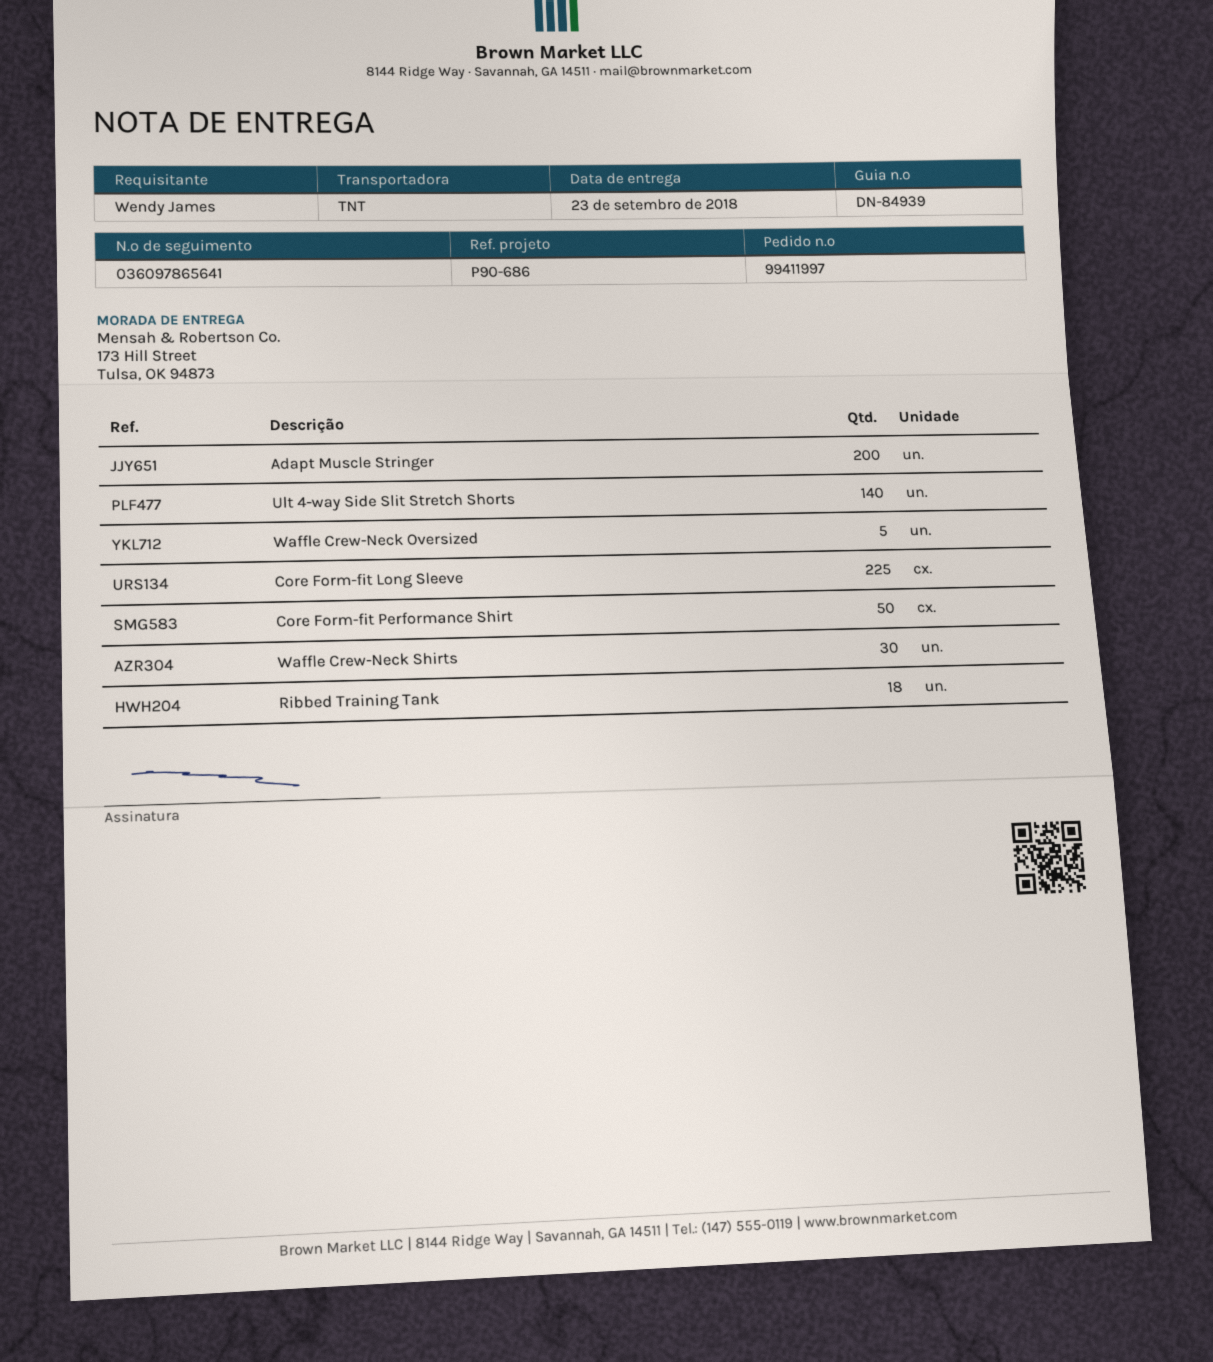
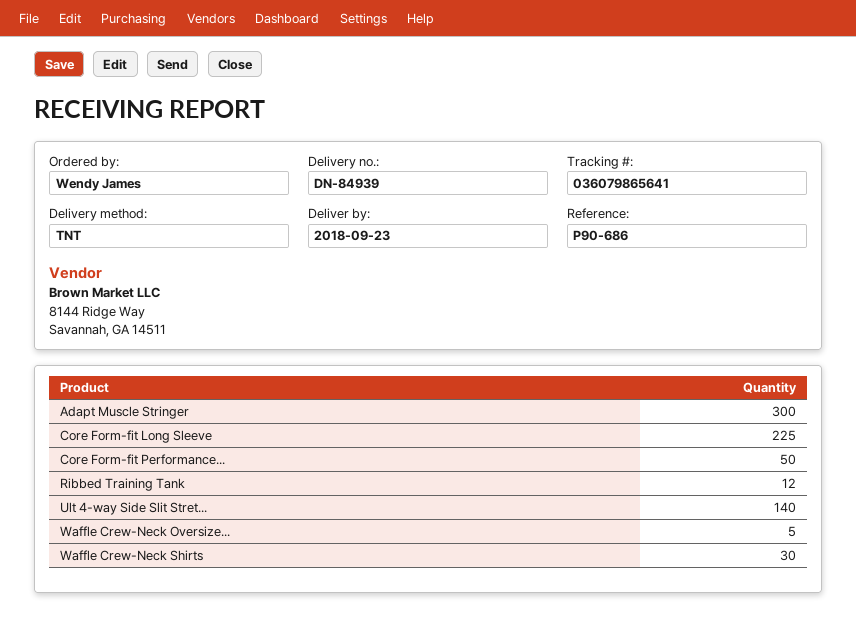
tracking number: 036097865641 -> 036079865641
Adapt Muscle Stringer: 200 -> 300
Ribbed Training Tank: 18 -> 12

